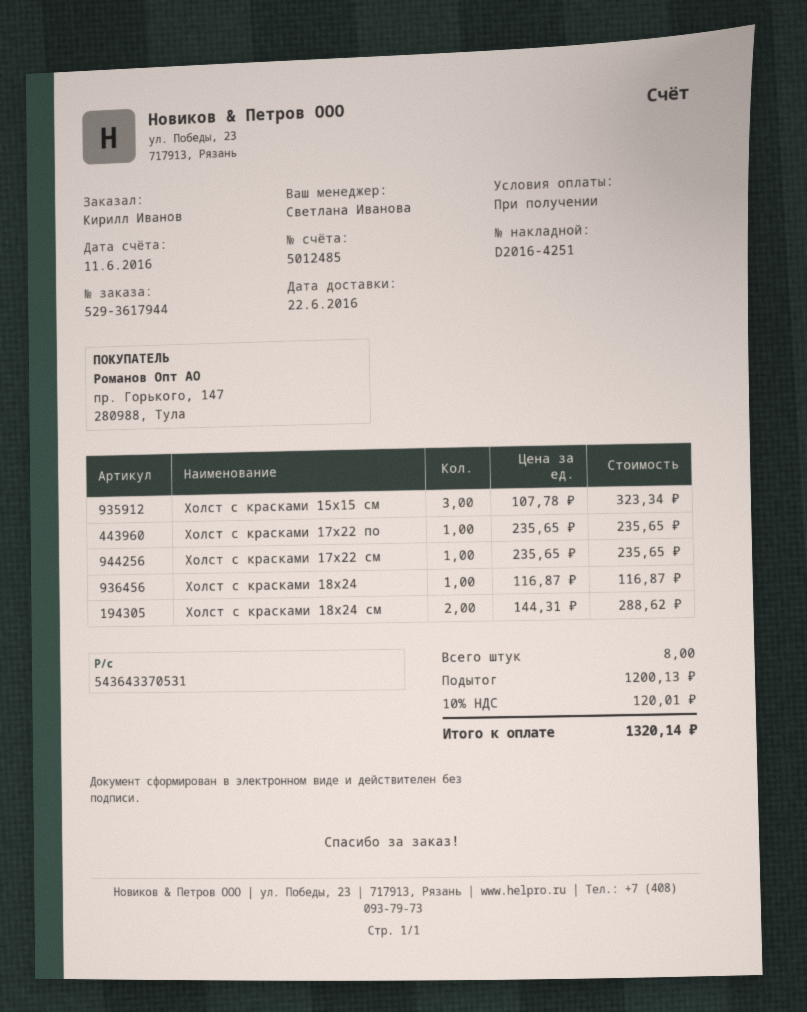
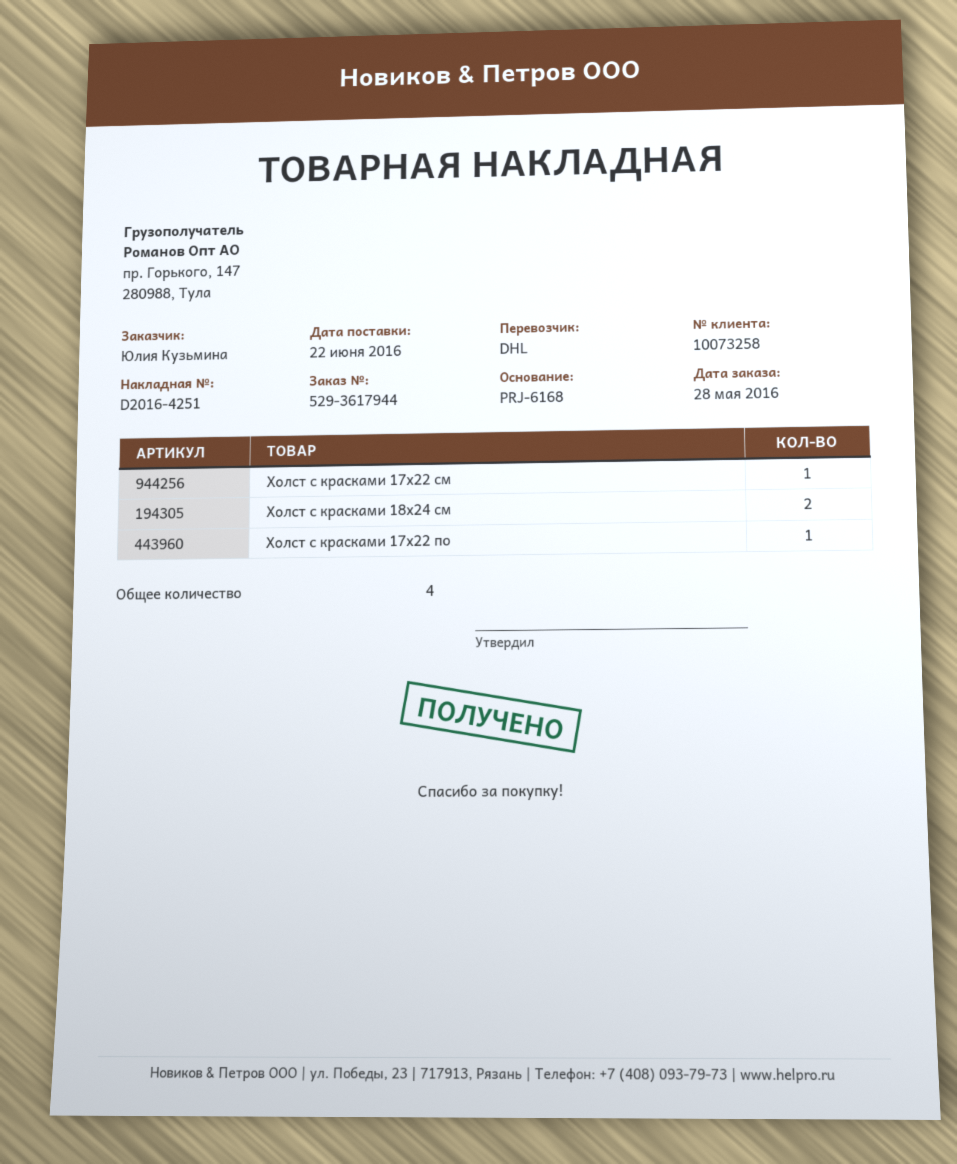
ordered by: Кирилл Иванов -> Юлия Кузьмина
Холст с красками 15х15 см: 3 -> none
Холст с красками 18х24: 1 -> none
total quantity: 8 -> 4

